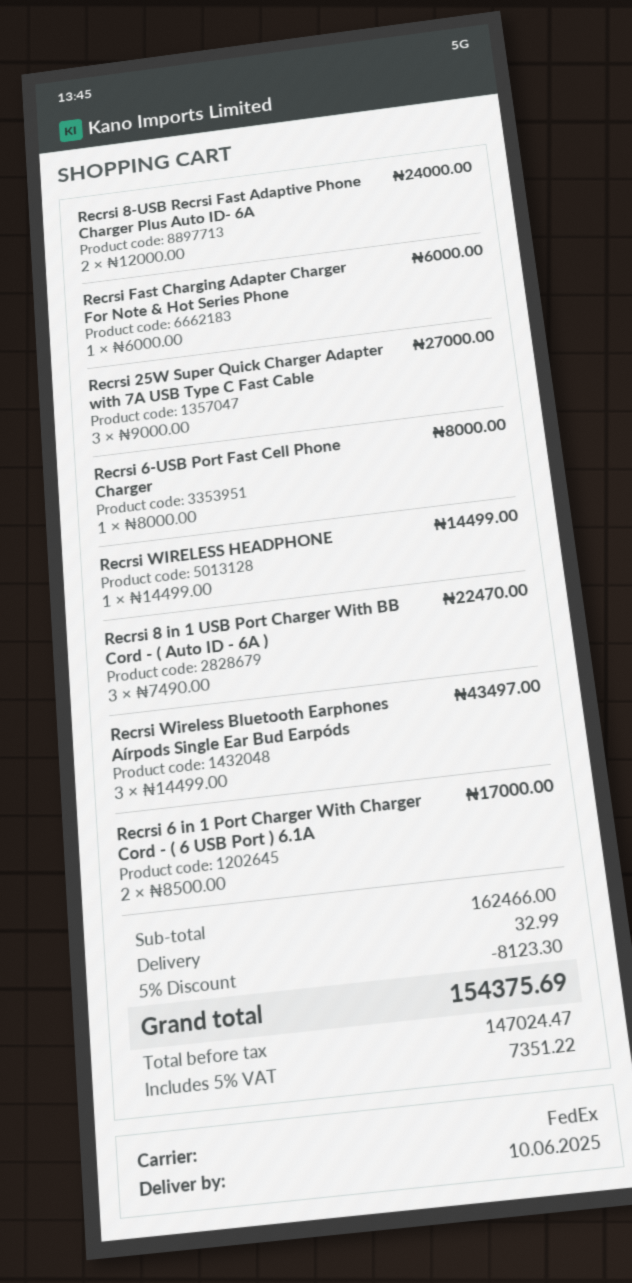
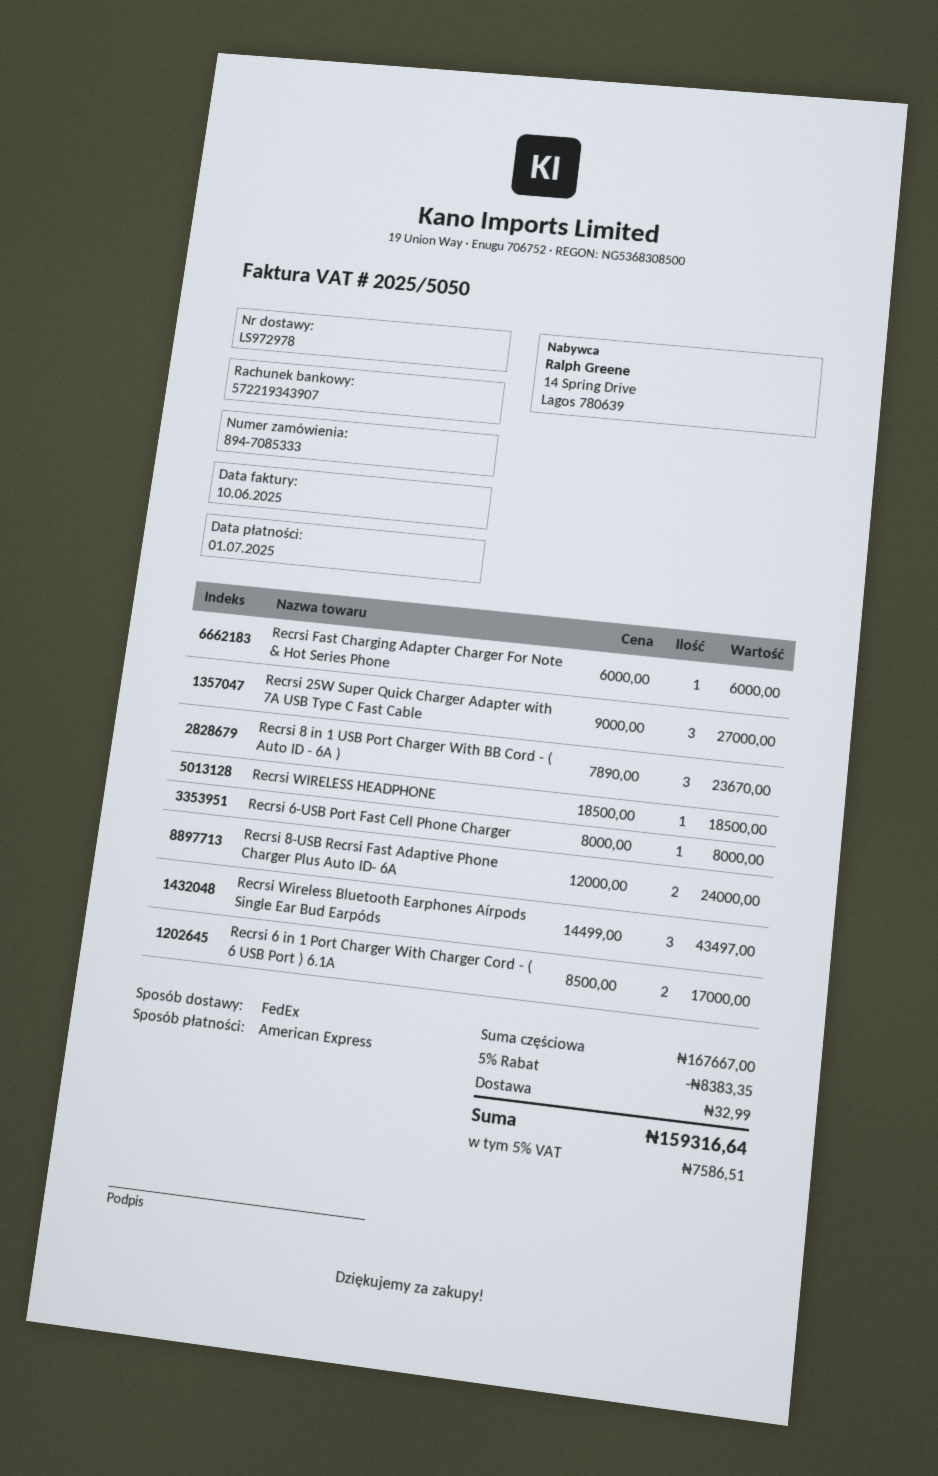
Recrsi WIRELESS HEADPHONE: 1 x 14499.00 = 14499.00 -> 1 x 18500.00 = 18500.00
Recrsi 8 in 1 USB Port Charger With BB Cord - ( Auto ID - 6A ): 3 x 7490.00 = 22470.00 -> 3 x 7890.00 = 23670.00
subtotal: 162466.00 -> 167667.00
discount: 5% = 8123.30 -> 5% = 8383.35
tax: 5% = 7351.22 -> 5% = 7586.51
total: 154375.69 -> 159316.64

